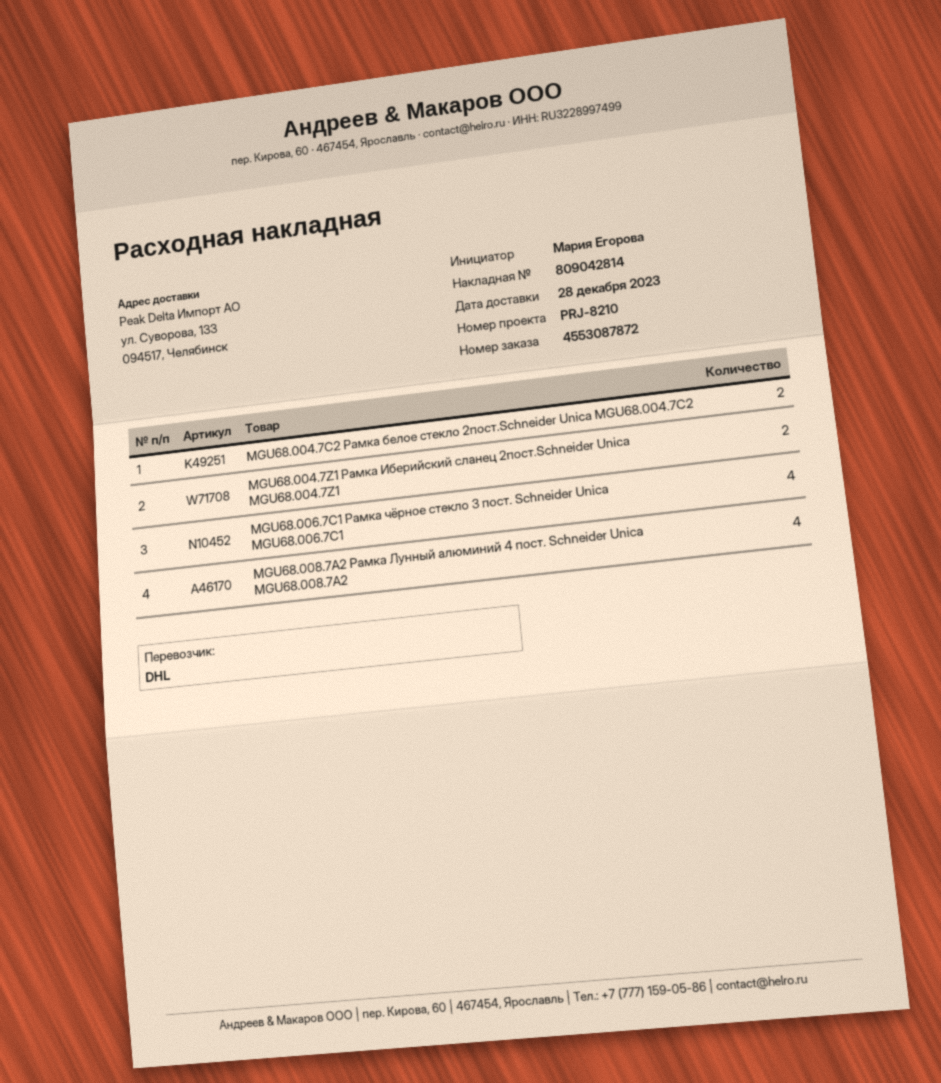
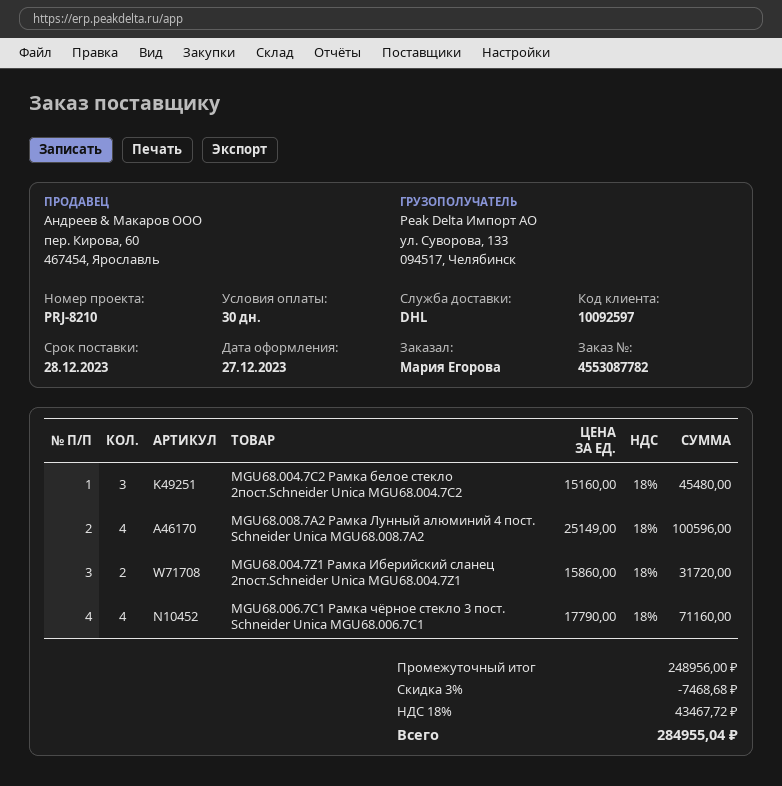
order number: 4553087872 -> 4553087782
MGU68.004.7C2 Рамка белое стекло 2пост.Schneider Unica MGU68.004.7C2: 2 -> 3

